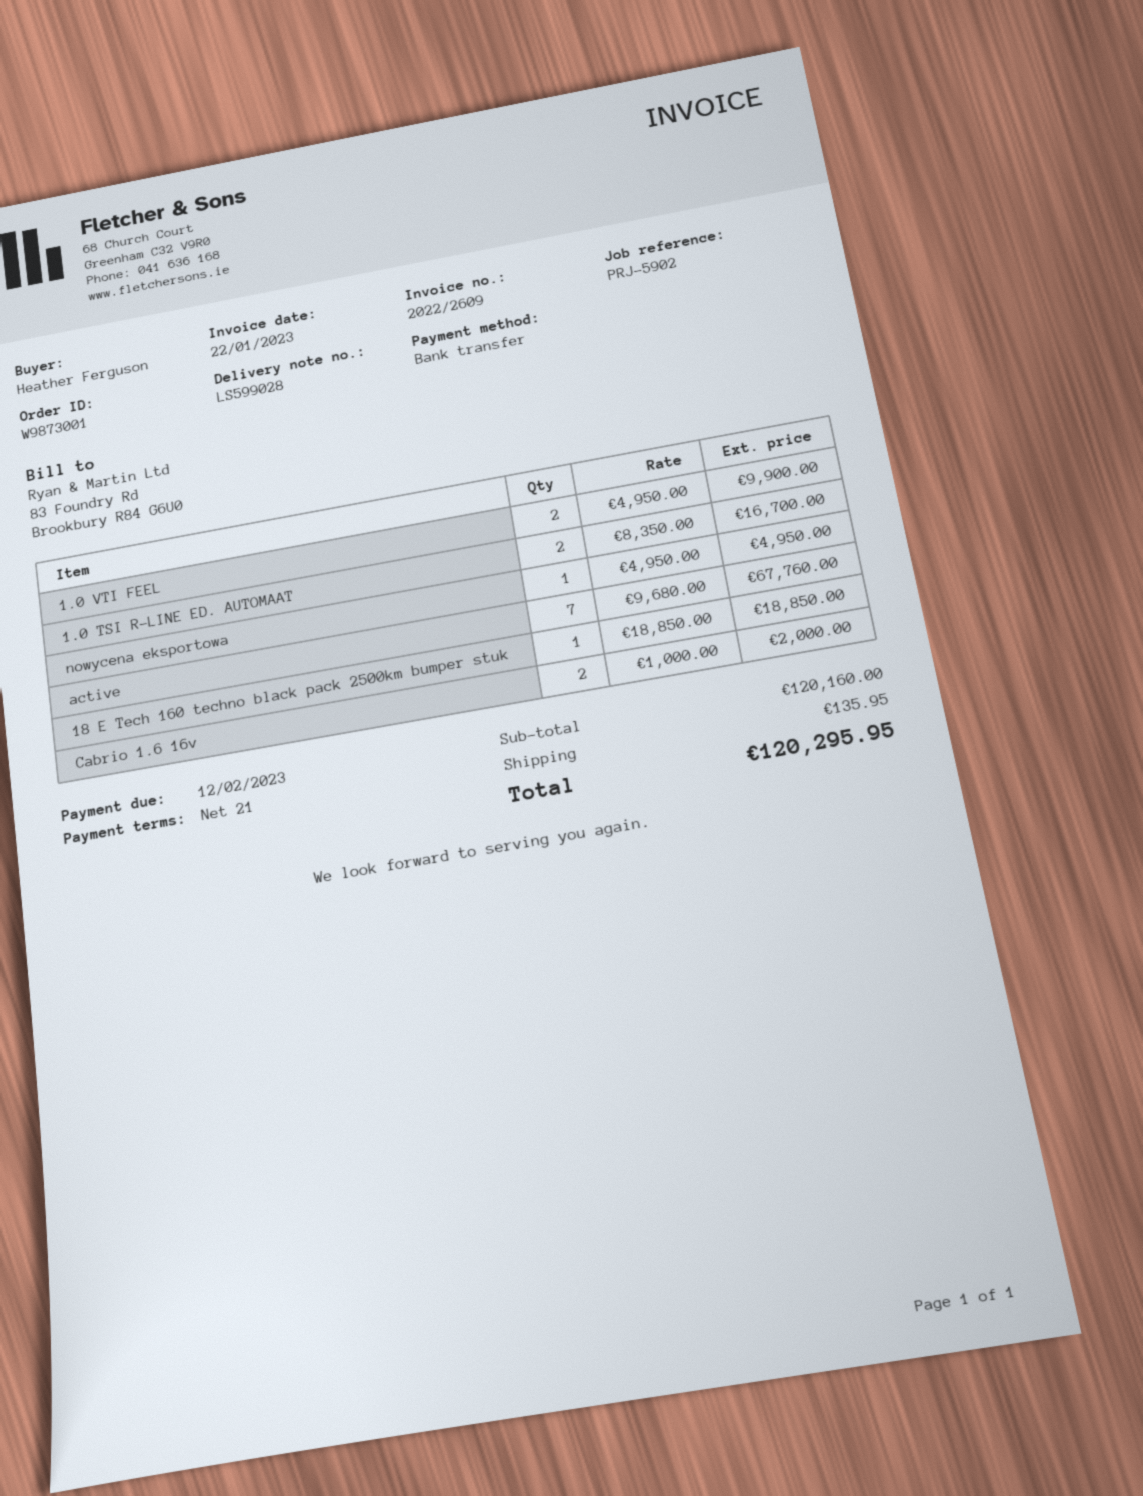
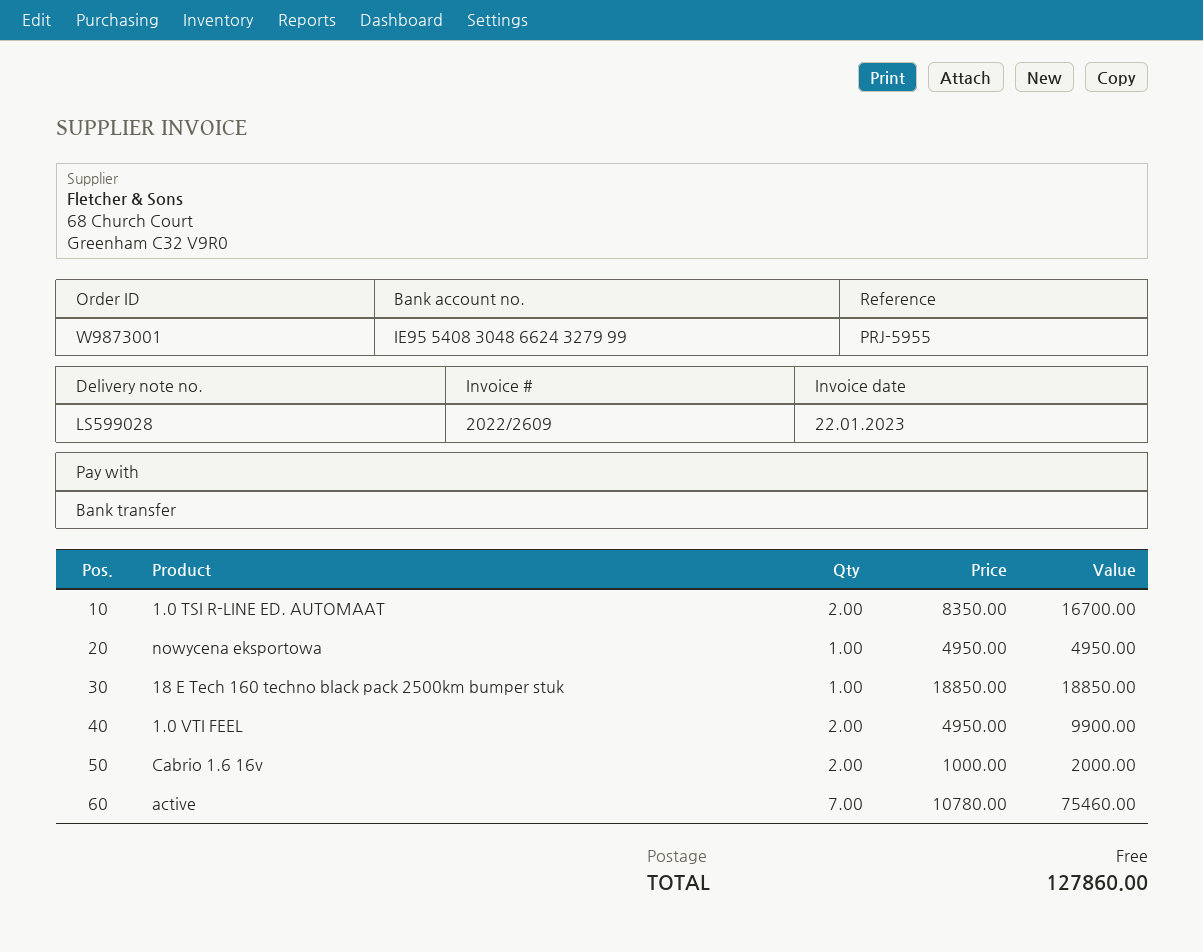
reference: PRJ-5902 -> PRJ-5955
active: 7 x 9680.00 = 67760.00 -> 7 x 10780.00 = 75460.00
shipping: 135.95 -> 0.00
total: 120295.95 -> 127860.00

